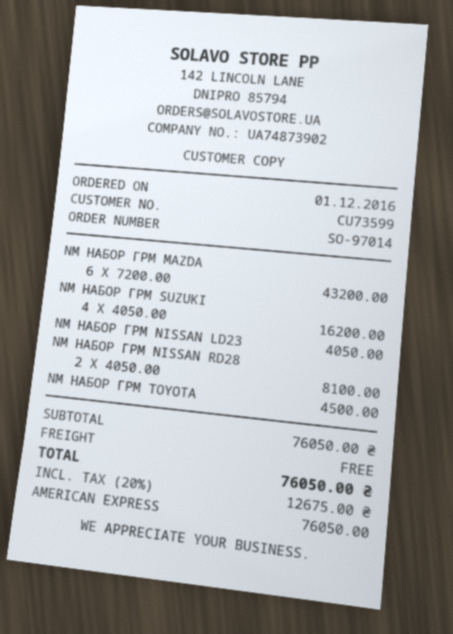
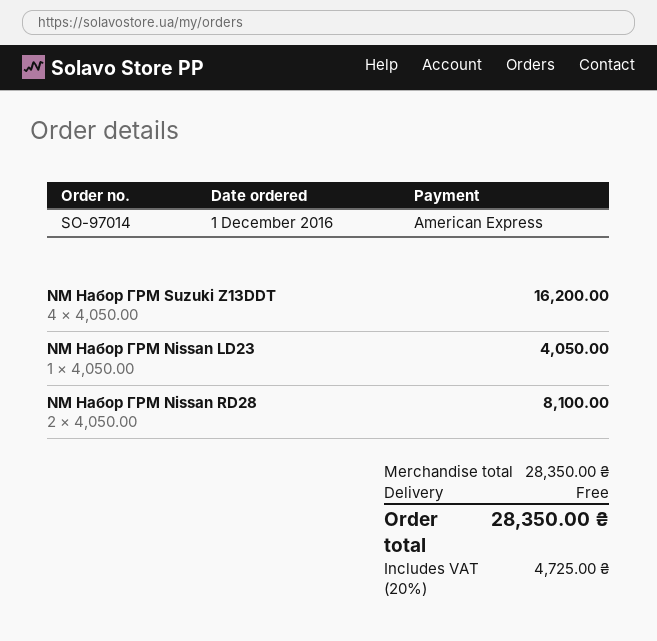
NM НАБОР ГРМ MAZDA: 6 x 7200.00 = 43200.00 -> none
NM НАБОР ГРМ TOYOTA: 1 x 4500.00 = 4500.00 -> none
subtotal: 76050.00 -> 28350.00
tax: 20% = 12675.00 -> 20% = 4725.00
total: 76050.00 -> 28350.00

